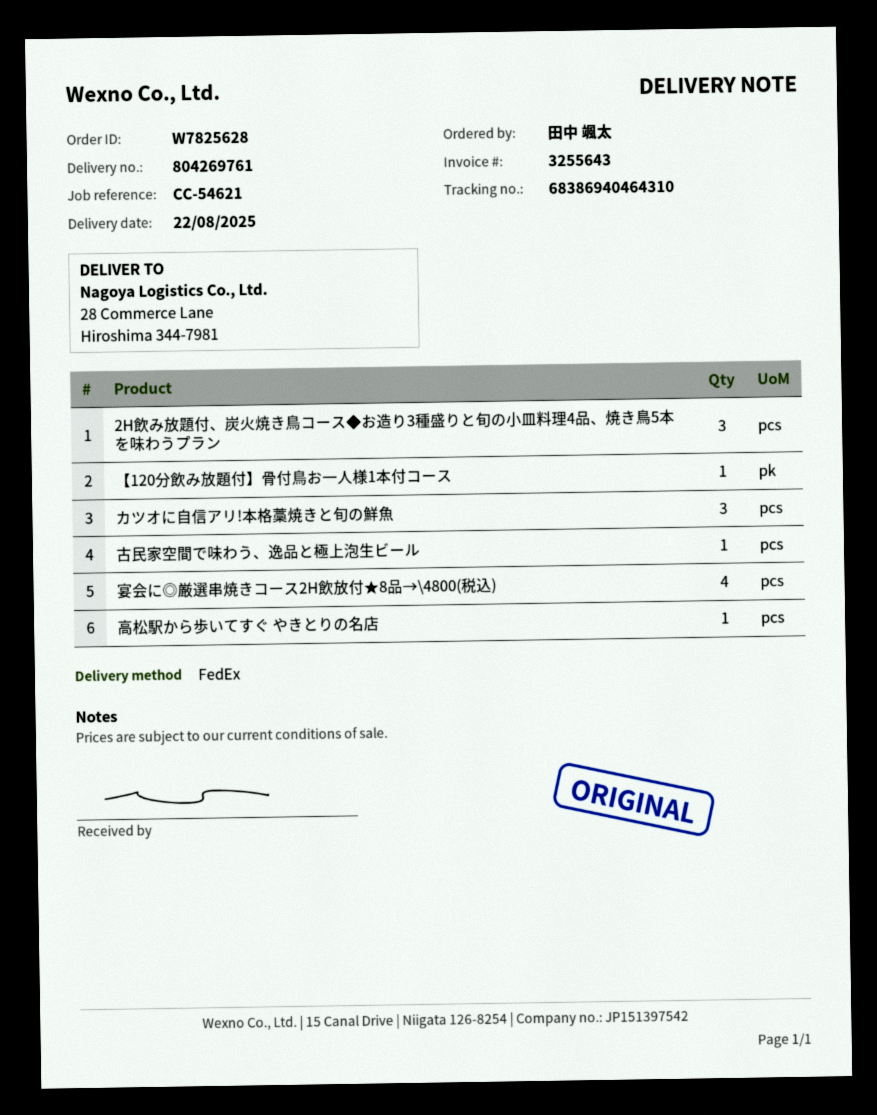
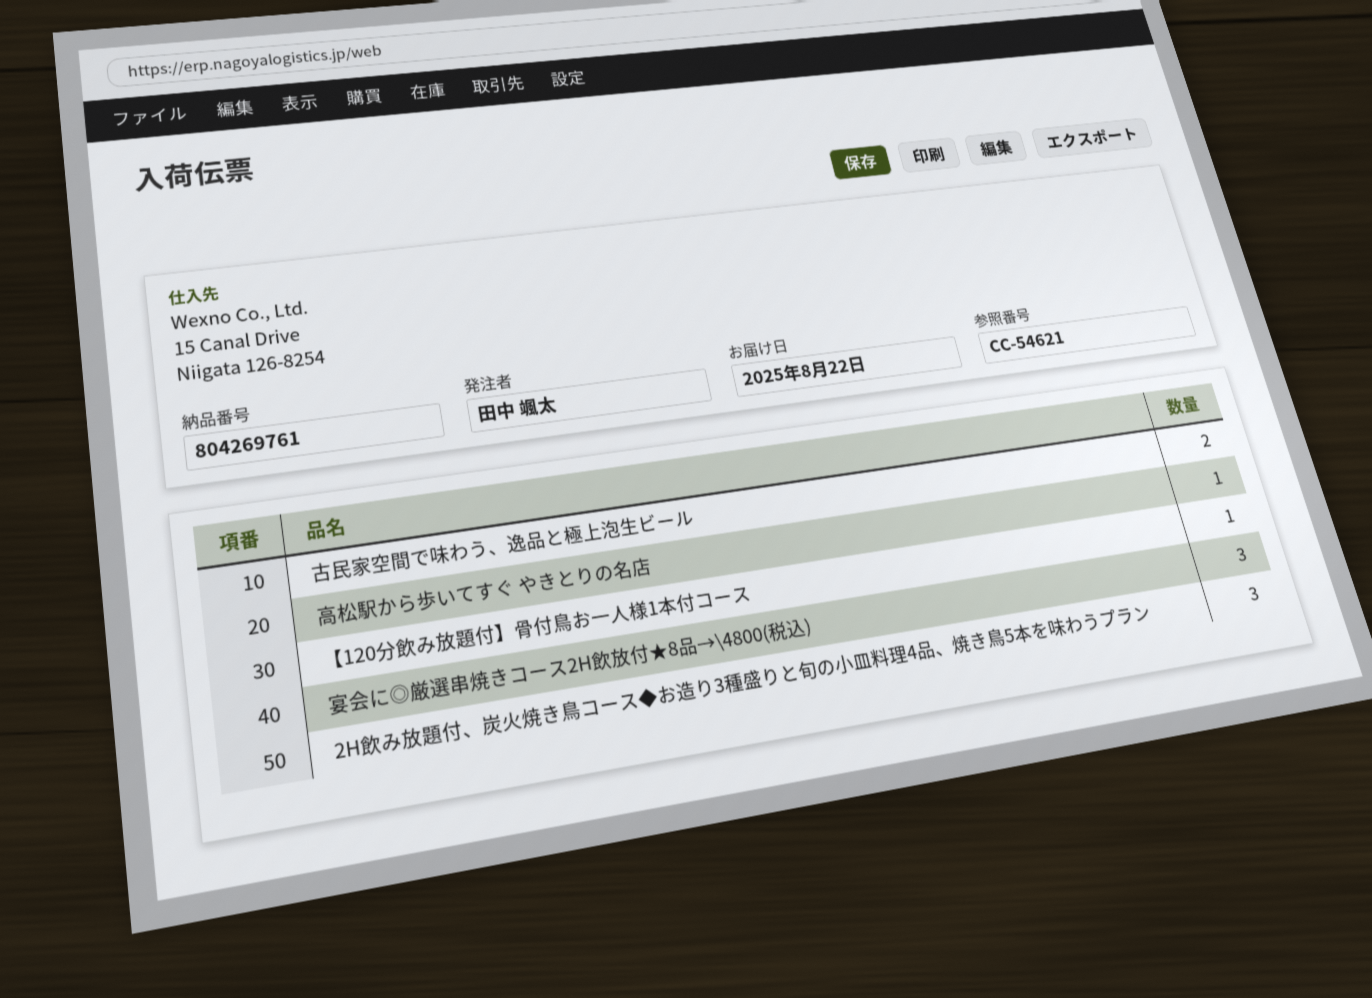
カツオに自信アリ!本格藁焼きと旬の鮮魚: 3 -> none
古民家空間で味わう、逸品と極上泡生ビール: 1 -> 2
宴会に◎厳選串焼きコース2H飲放付★8品→\4800(税込): 4 -> 3

